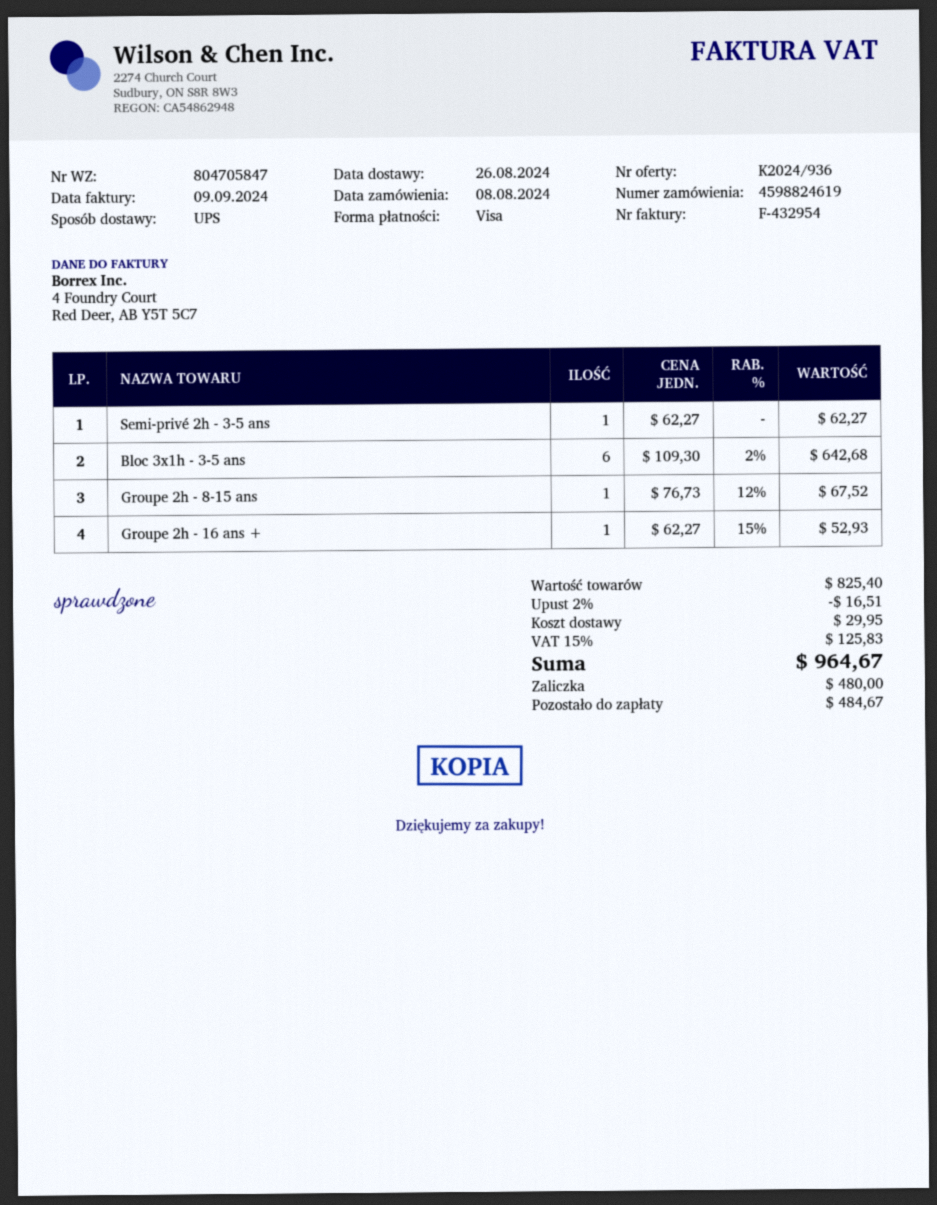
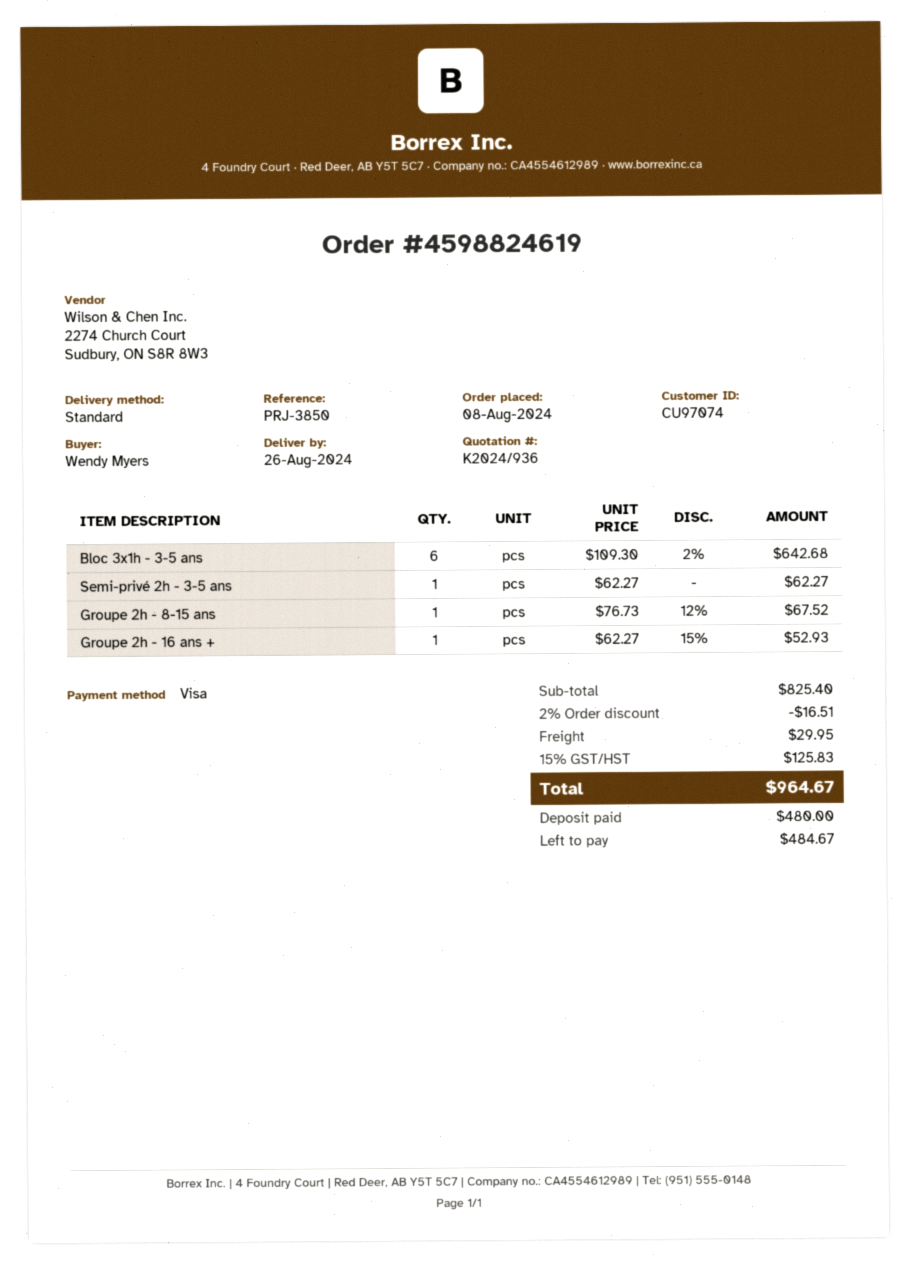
shipping method: UPS -> standard

